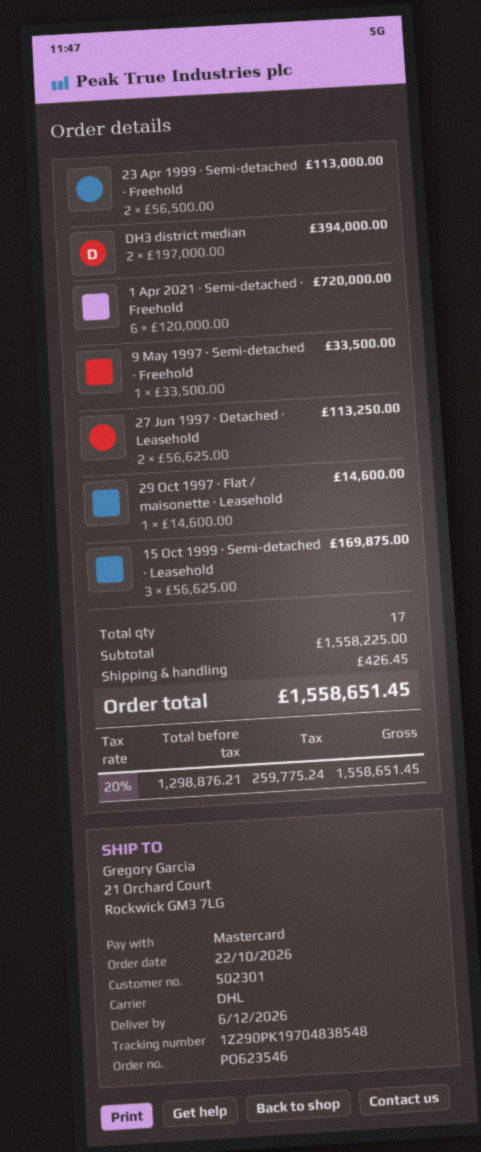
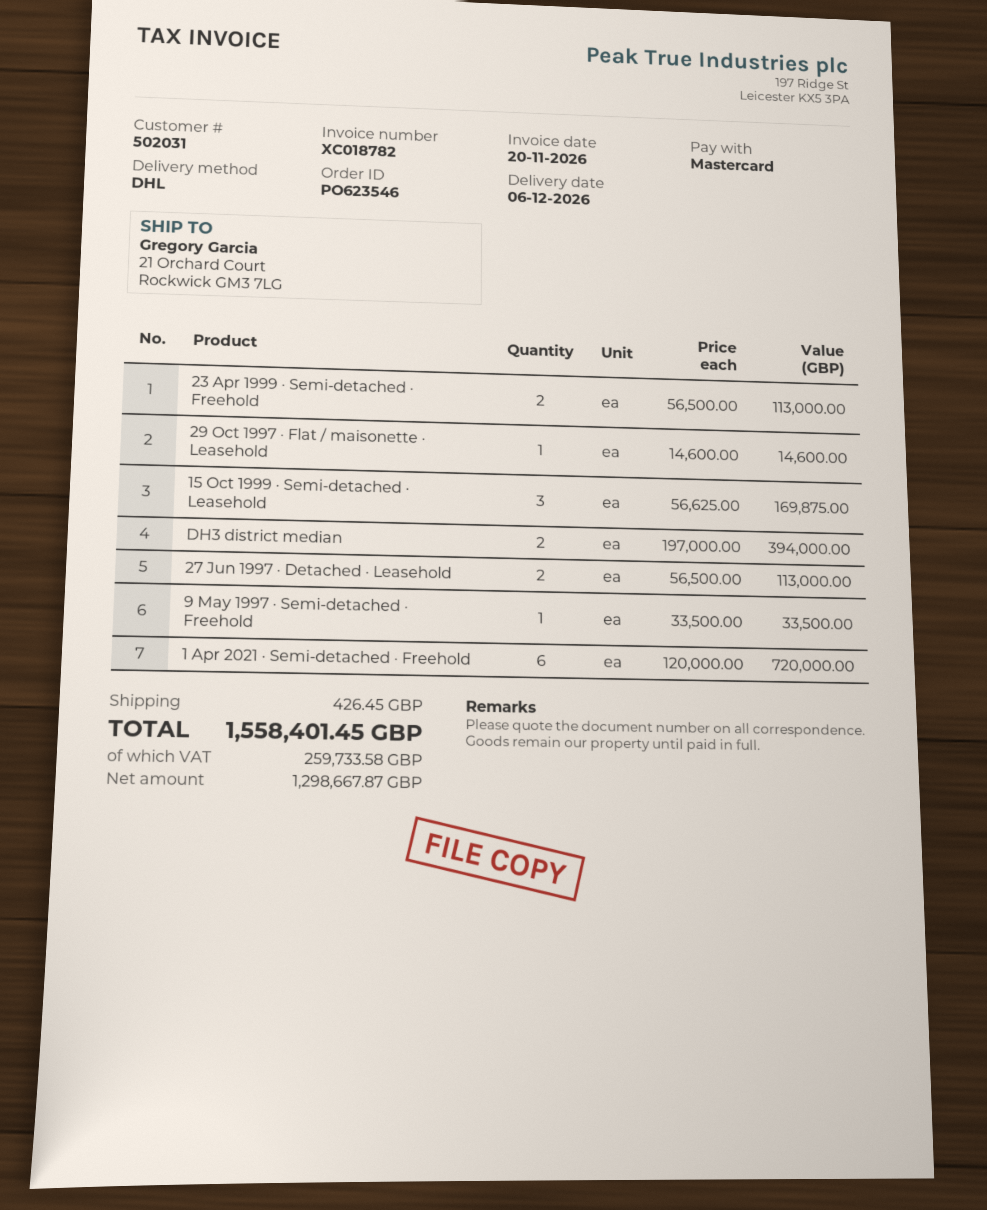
customer number: 502301 -> 502031
27 Jun 1997 · Detached · Leasehold: 2 x 56625.00 = 113250.00 -> 2 x 56500.00 = 113000.00
net: 1298876.21 -> 1298667.87
tax: 259775.24 -> 259733.58
total: 1558651.45 -> 1558401.45

